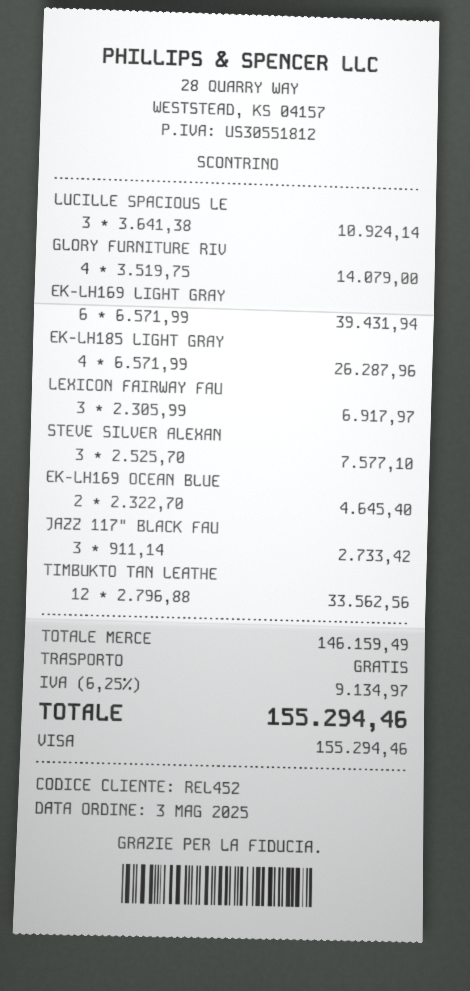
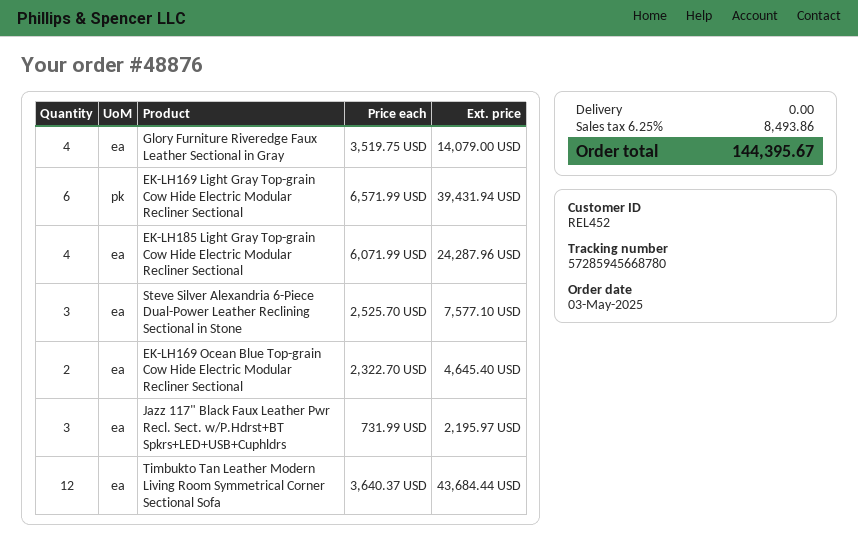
LUCILLE SPACIOUS LE: 3 x 3641.38 = 10924.14 -> none
EK-LH185 LIGHT GRAY: 4 x 6571.99 = 26287.96 -> 4 x 6071.99 = 24287.96
LEXICON FAIRWAY FAU: 3 x 2305.99 = 6917.97 -> none
JAZZ 117" BLACK FAU: 3 x 911.14 = 2733.42 -> 3 x 731.99 = 2195.97
TIMBUKTO TAN LEATHE: 12 x 2796.88 = 33562.56 -> 12 x 3640.37 = 43684.44
tax: 6.25% = 9134.97 -> 6.25% = 8493.86
total: 155294.46 -> 144395.67

